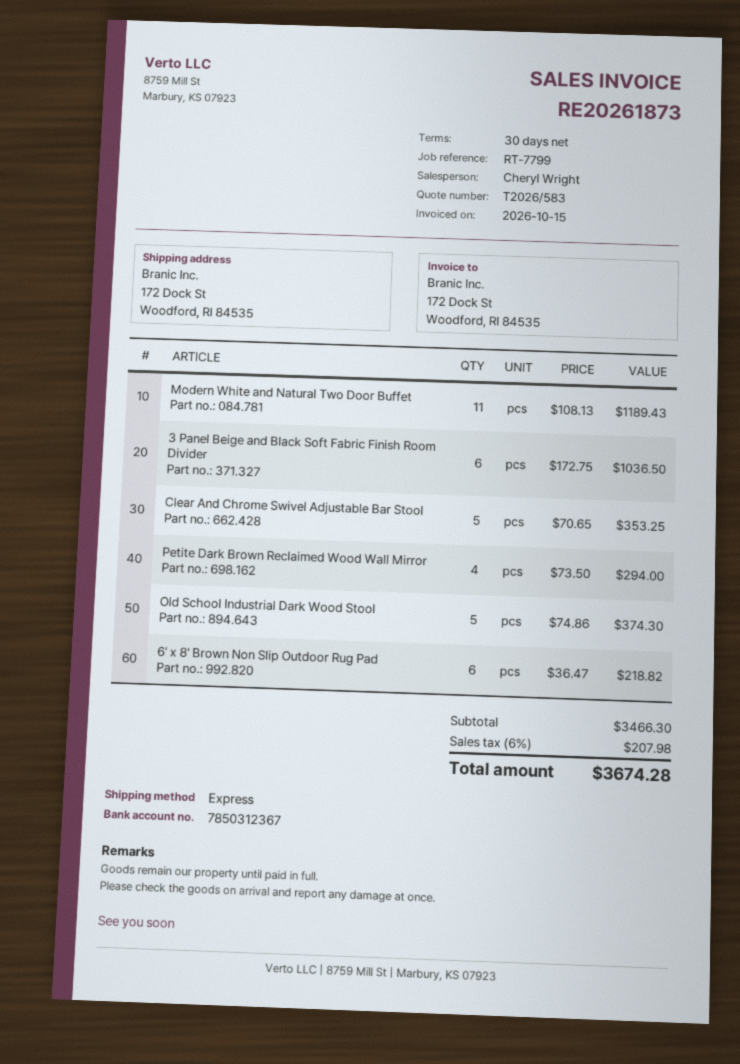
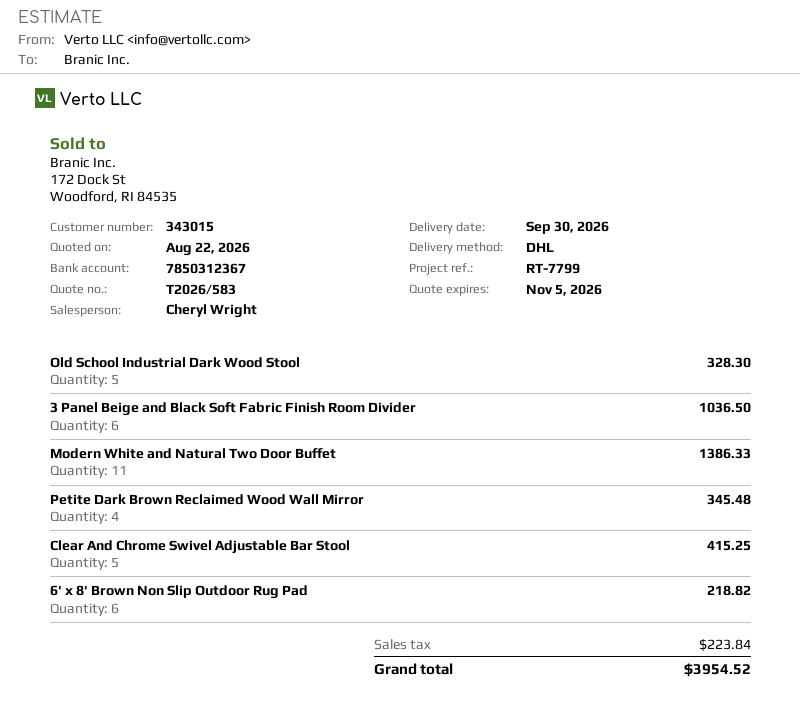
shipping method: express -> DHL
Modern White and Natural Two Door Buffet: 11 for 1189.43 -> 11 for 1386.33
Clear And Chrome Swivel Adjustable Bar Stool: 5 for 353.25 -> 5 for 415.25
Petite Dark Brown Reclaimed Wood Wall Mirror: 4 for 294.00 -> 4 for 345.48
Old School Industrial Dark Wood Stool: 5 for 374.30 -> 5 for 328.30
tax: 207.98 -> 223.84
total: 3674.28 -> 3954.52

